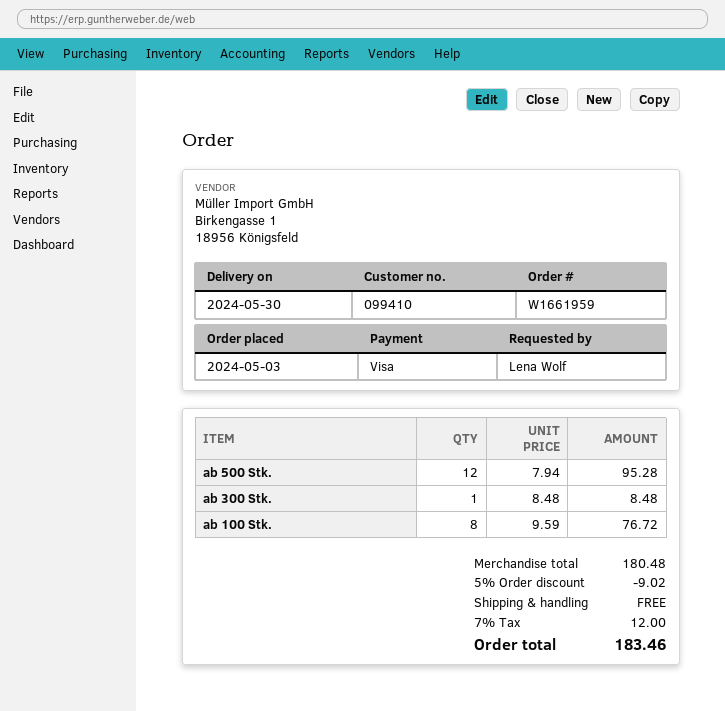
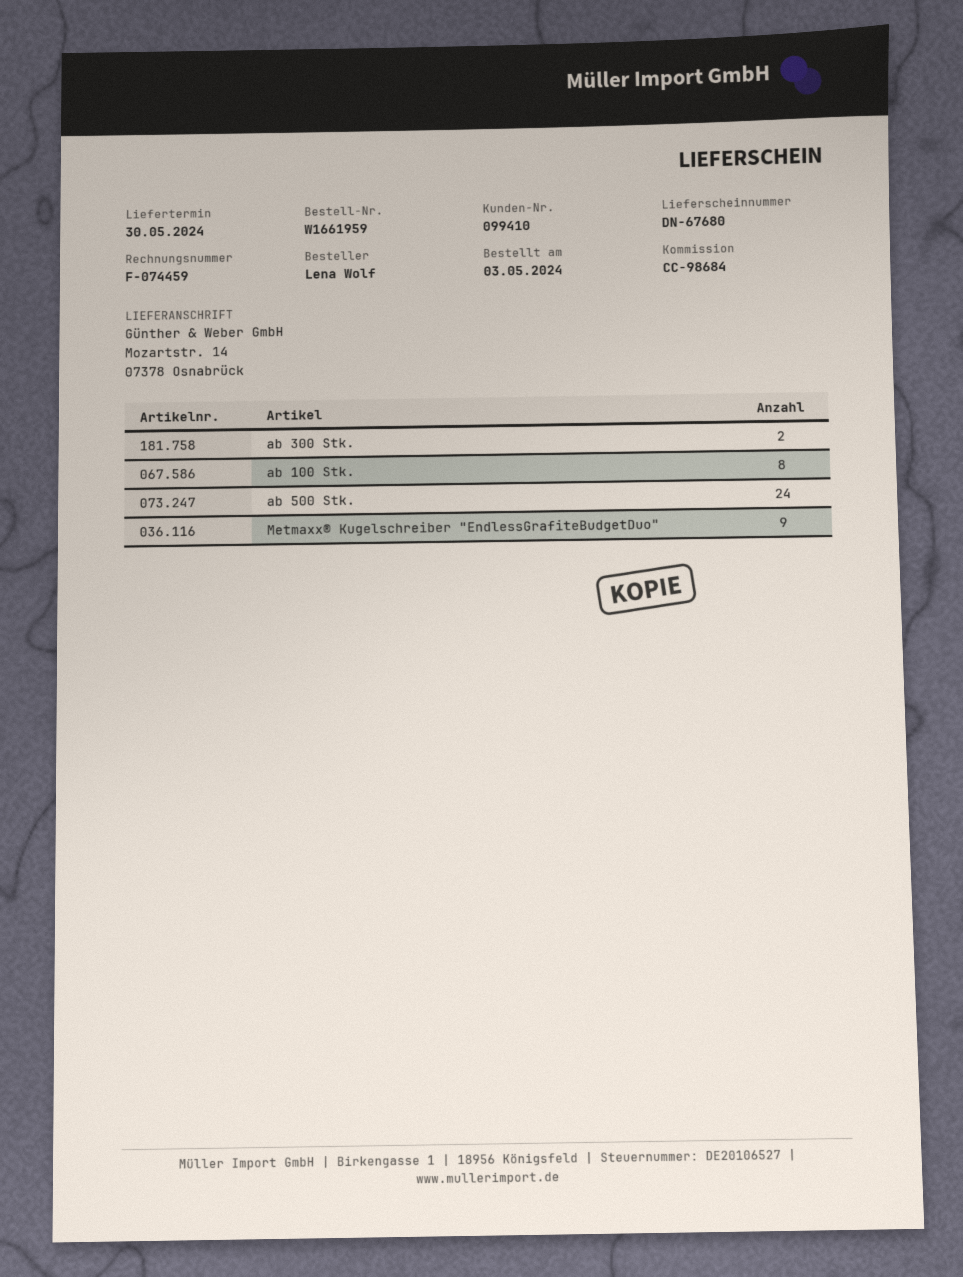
ab 500 Stk.: 12 -> 24
ab 300 Stk.: 1 -> 2
Metmaxx® Kugelschreiber "EndlessGrafiteBudgetDuo": none -> 9

